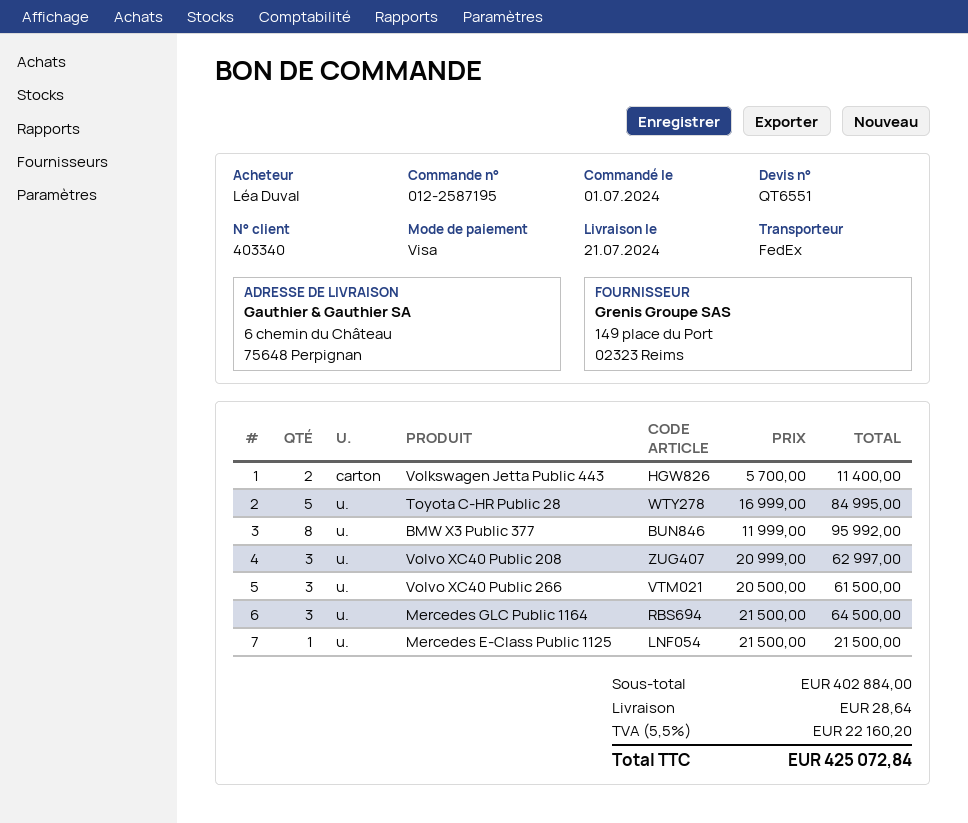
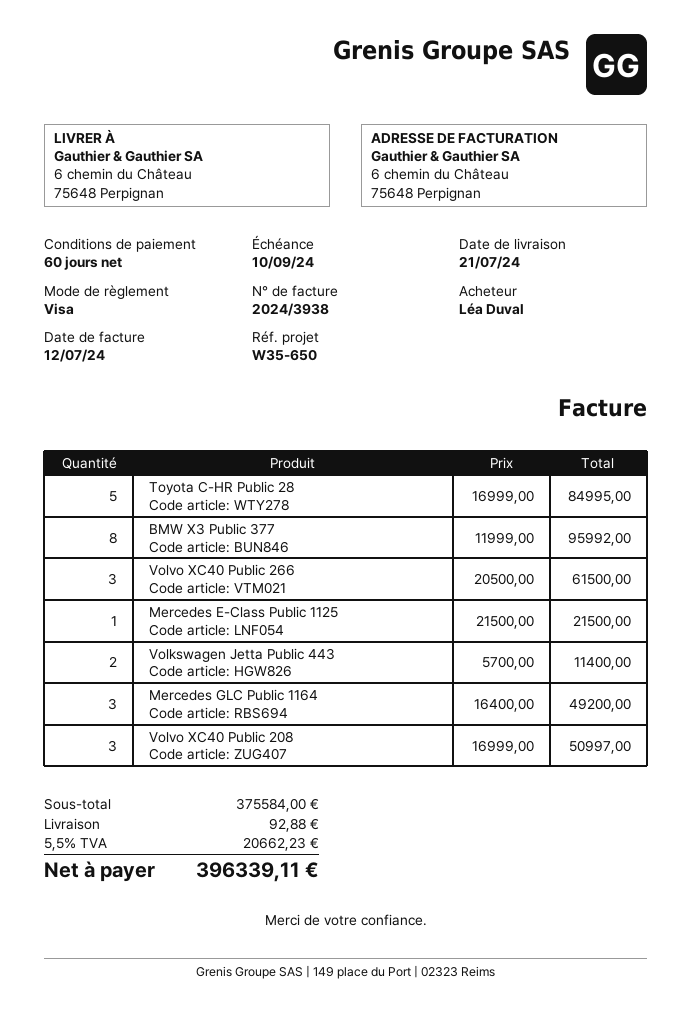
Volvo XC40 Public 208: 3 x 20999.00 = 62997.00 -> 3 x 16999.00 = 50997.00
Mercedes GLC Public 1164: 3 x 21500.00 = 64500.00 -> 3 x 16400.00 = 49200.00
subtotal: 402884.00 -> 375584.00
shipping: 28.64 -> 92.88
tax: 5.5% = 22160.20 -> 5.5% = 20662.23
total: 425072.84 -> 396339.11

